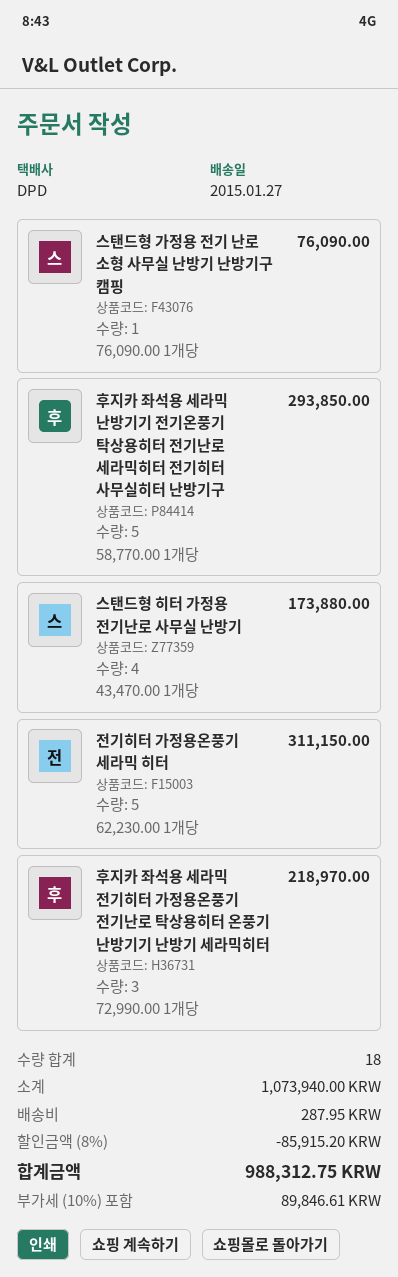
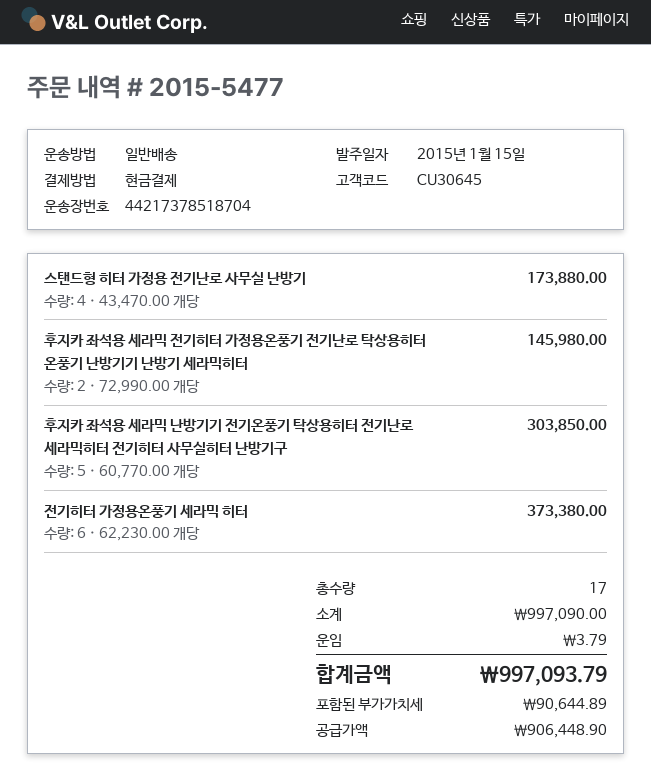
shipping method: DPD -> standard
스탠드형 가정용 전기 난로 소형 사무실 난방기 난방기구 캠핑: 1 x 76090.00 = 76090.00 -> none
후지카 좌석용 세라믹 난방기기 전기온풍기 탁상용히터 전기난로 세라믹히터 전기히터 사무실히터 난방기구: 5 x 58770.00 = 293850.00 -> 5 x 60770.00 = 303850.00
전기히터 가정용온풍기 세라믹 히터: 5 x 62230.00 = 311150.00 -> 6 x 62230.00 = 373380.00
후지카 좌석용 세라믹 전기히터 가정용온풍기 전기난로 탁상용히터 온풍기 난방기기 난방기 세라믹히터: 3 x 72990.00 = 218970.00 -> 2 x 72990.00 = 145980.00
total quantity: 18 -> 17
subtotal: 1073940.00 -> 997090.00
discount: 8% = 85915.20 -> none
shipping: 287.95 -> 3.79
tax: 89846.61 -> 90644.89
total: 988312.75 -> 997093.79

